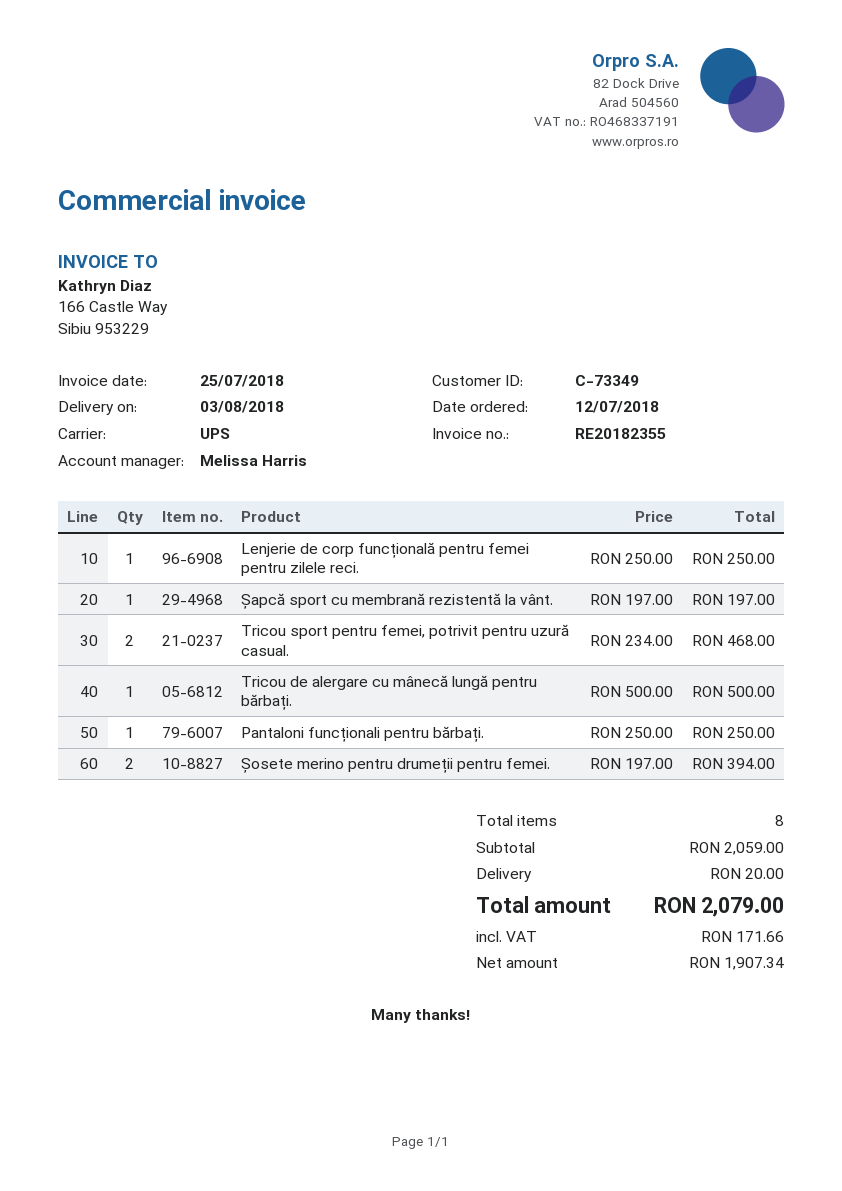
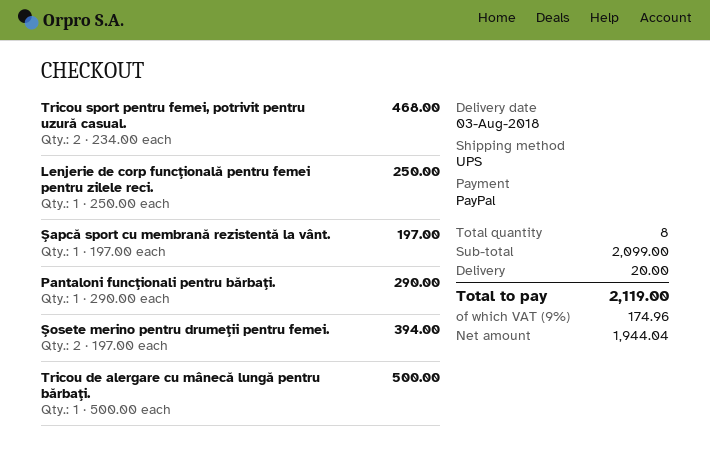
Pantaloni funcționali pentru bărbați.: 1 x 250.00 = 250.00 -> 1 x 290.00 = 290.00
subtotal: 2059.00 -> 2099.00
net: 1907.34 -> 1944.04
tax: 171.66 -> 174.96
total: 2079.00 -> 2119.00

